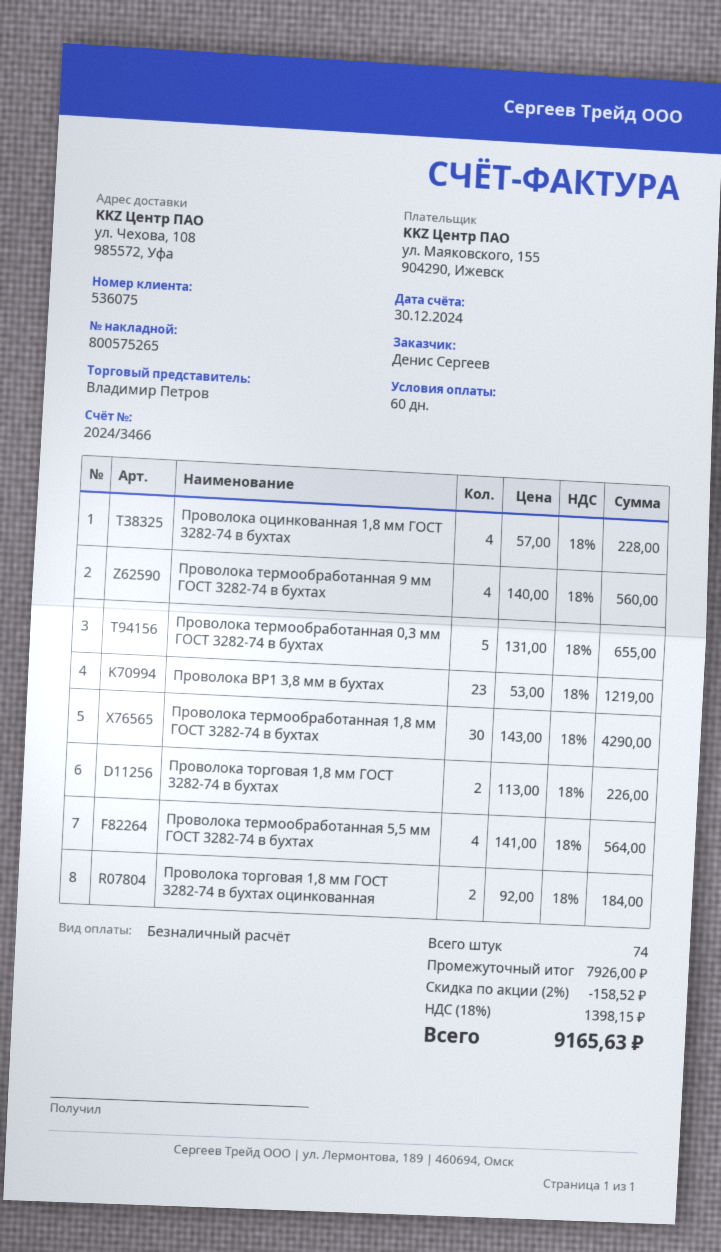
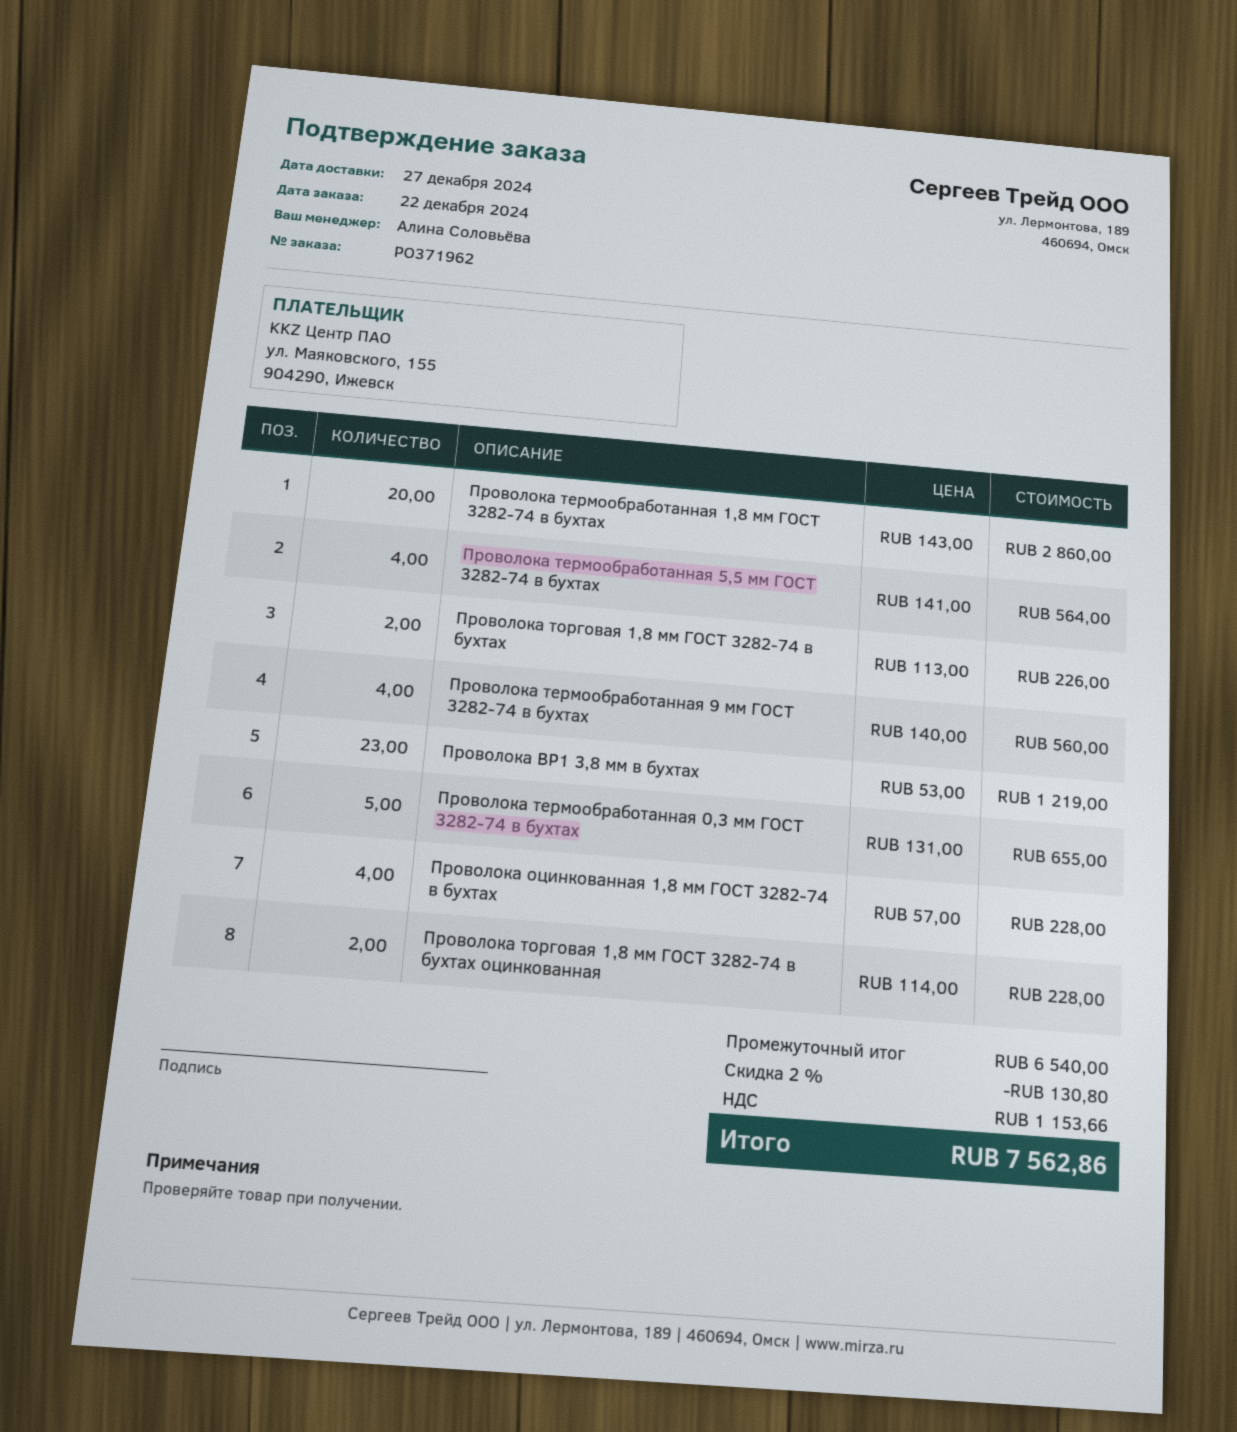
sales rep: Владимир Петров -> Алина Соловьёва
Проволока термообработанная 1,8 мм ГОСТ 3282-74 в бухтах: 30 x 143.00 = 4290.00 -> 20 x 143.00 = 2860.00
Проволока торговая 1,8 мм ГОСТ 3282-74 в бухтах оцинкованная: 2 x 92.00 = 184.00 -> 2 x 114.00 = 228.00
subtotal: 7926.00 -> 6540.00
discount: 2% = 158.52 -> 2% = 130.80
tax: 1398.15 -> 1153.66
total: 9165.63 -> 7562.86

